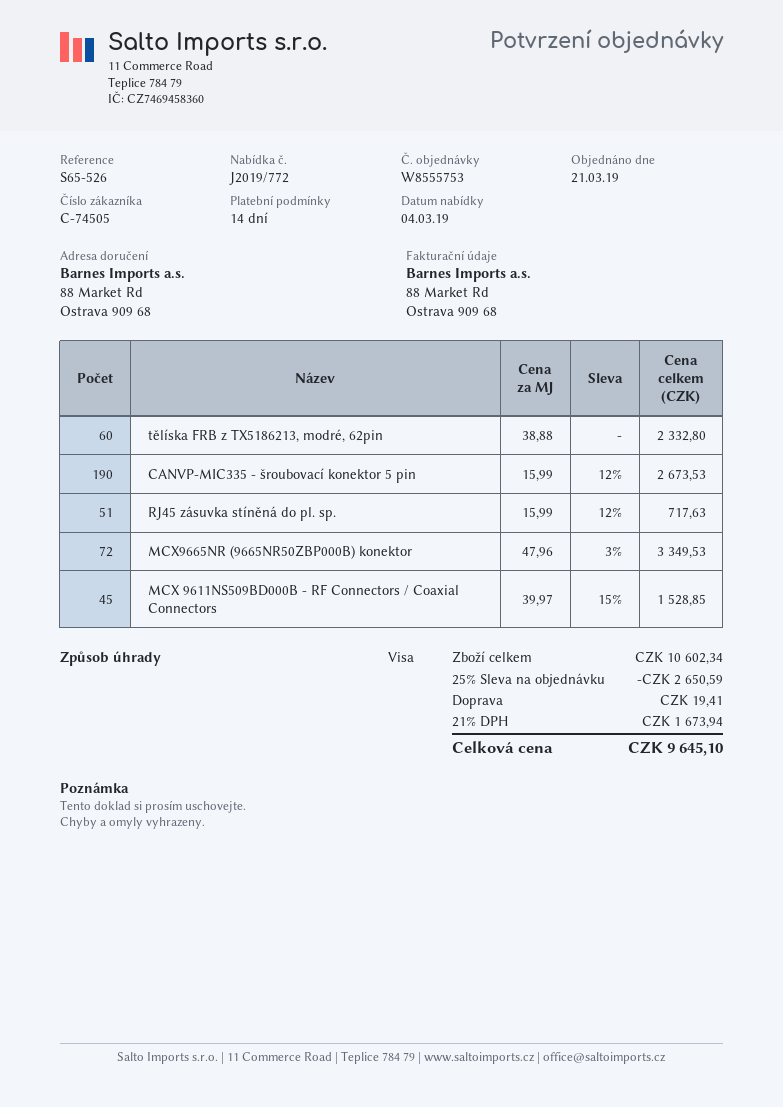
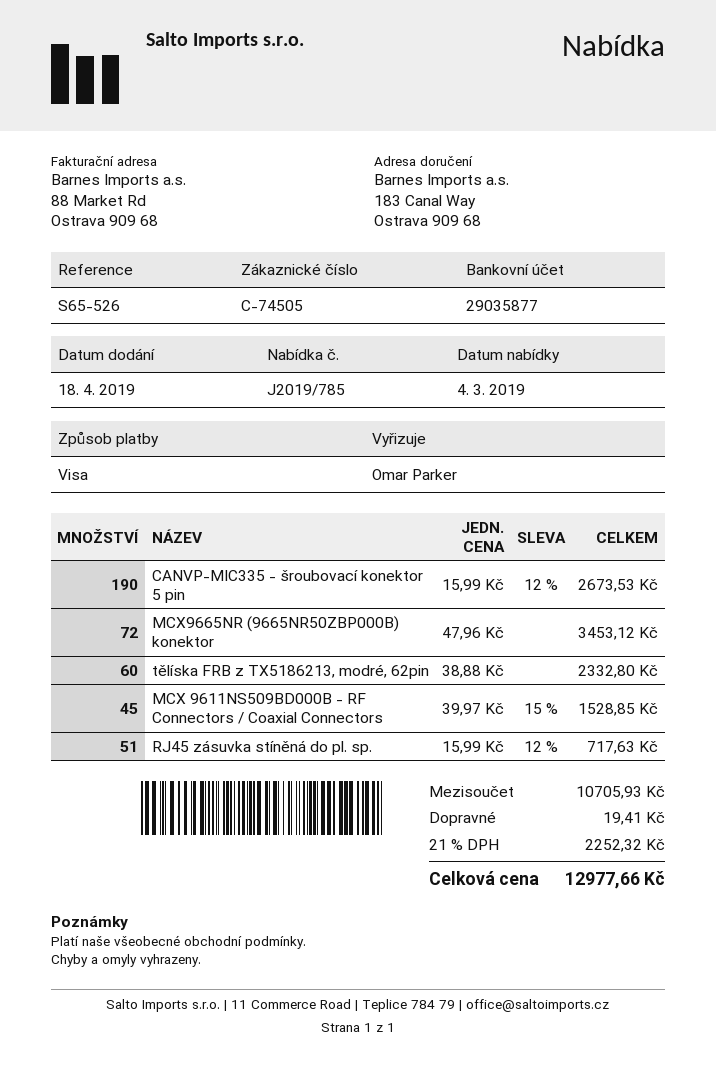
quote number: J2019/772 -> J2019/785
ship to: 88 Market Rd, Ostrava 909 68 -> 183 Canal Way, Ostrava 909 68
MCX9665NR (9665NR50ZBP000B) konektor: 72 x 47.96 - 3% = 3349.53 -> 72 x 47.96 = 3453.12
subtotal: 10602.34 -> 10705.93
discount: 25% = 2650.59 -> none
tax: 21% = 1673.94 -> 21% = 2252.32
total: 9645.10 -> 12977.66

